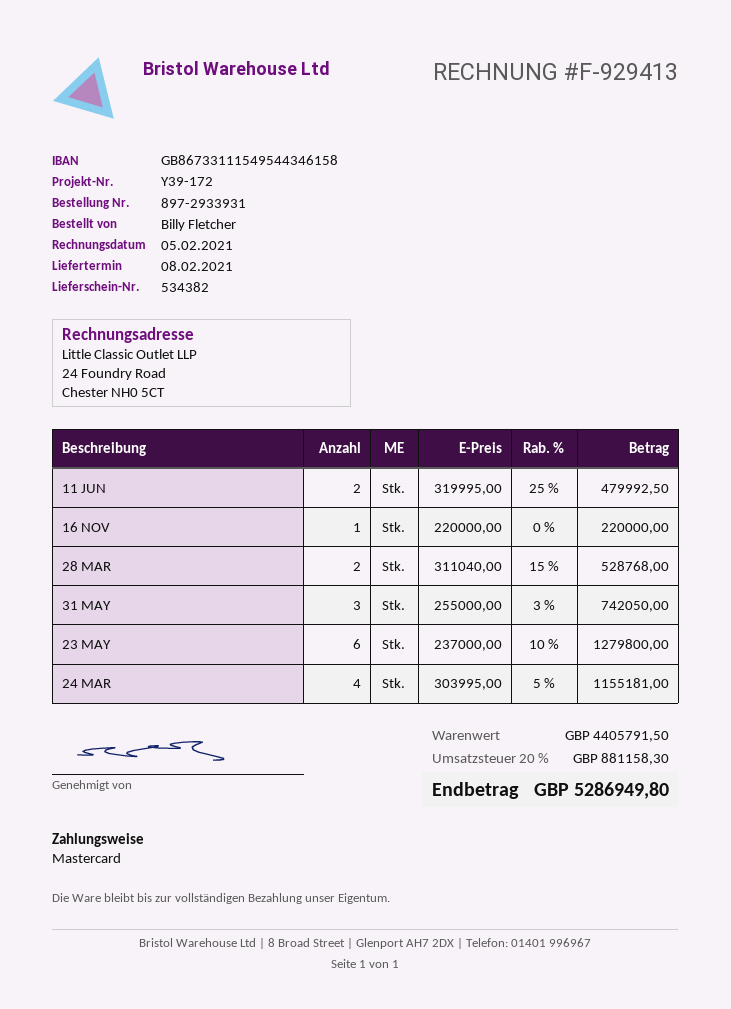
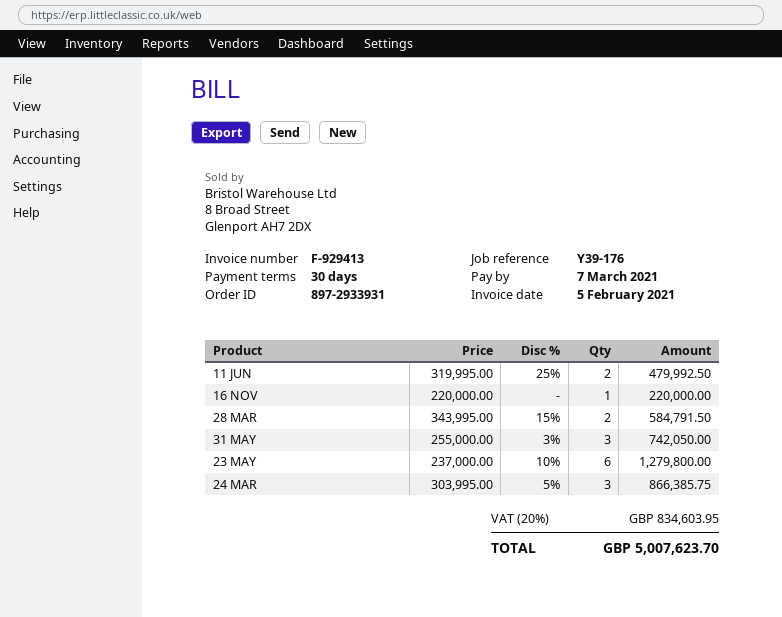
reference: Y39-172 -> Y39-176
28 MAR: 2 x 311040.00 - 15% = 528768.00 -> 2 x 343995.00 - 15% = 584791.50
24 MAR: 4 x 303995.00 - 5% = 1155181.00 -> 3 x 303995.00 - 5% = 866385.75
tax: 20% = 881158.30 -> 20% = 834603.95
total: 5286949.80 -> 5007623.70

